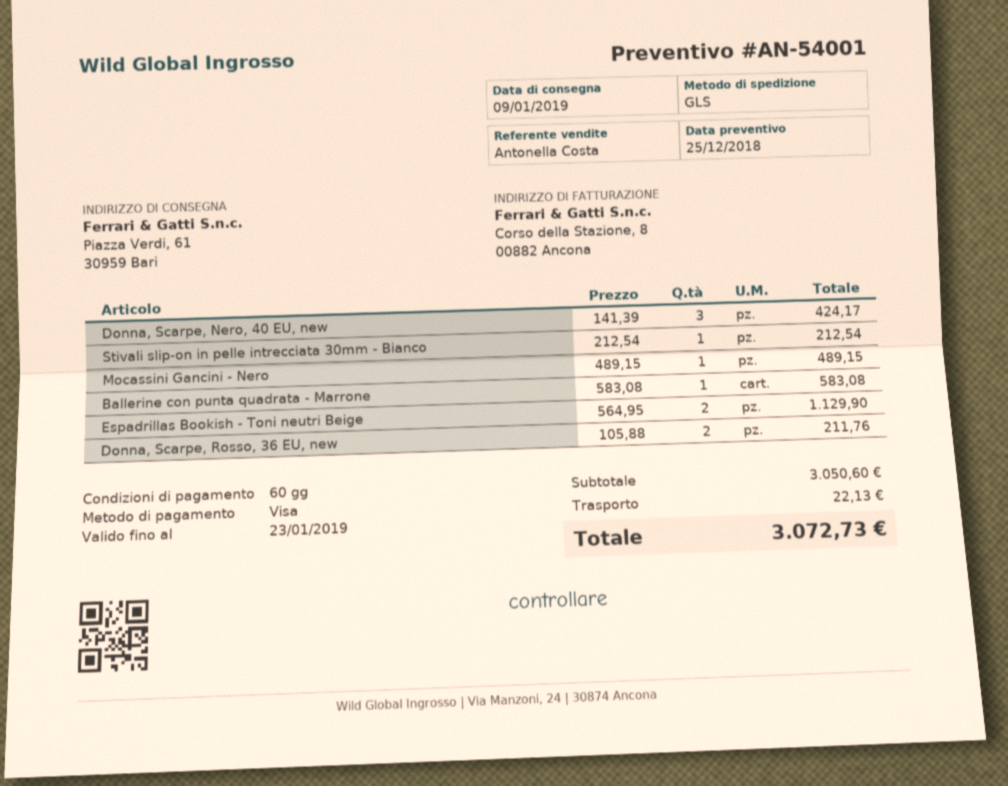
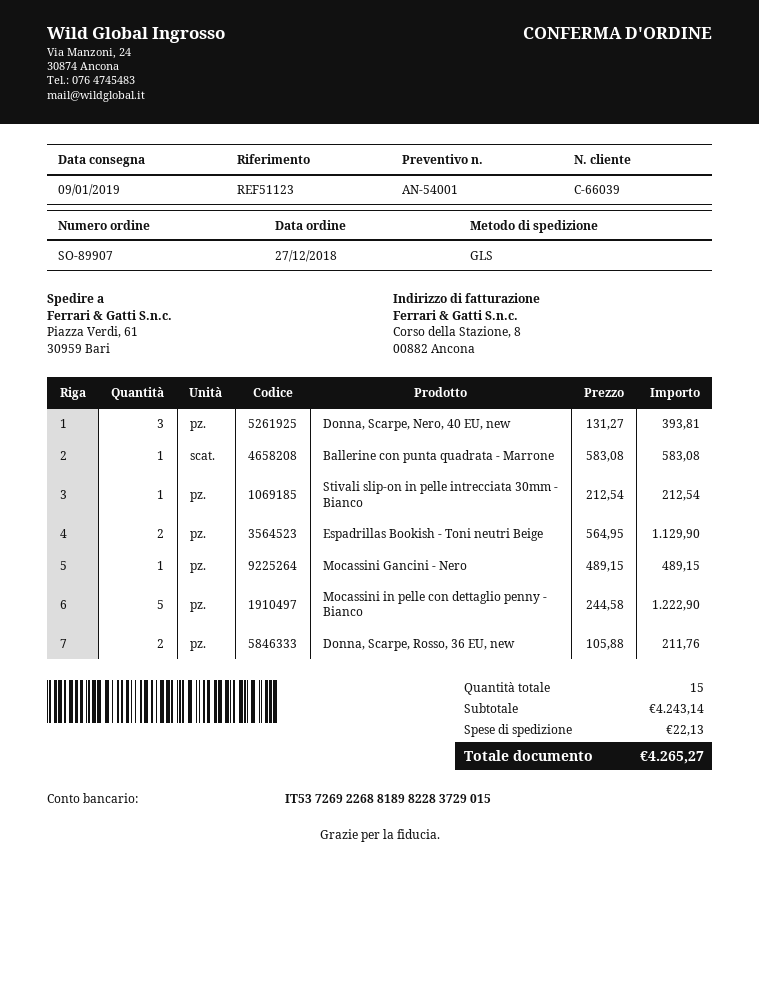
Donna, Scarpe, Nero, 40 EU, new: 3 x 141.39 = 424.17 -> 3 x 131.27 = 393.81
Mocassini in pelle con dettaglio penny - Bianco: none -> 5 x 244.58 = 1222.90
subtotal: 3050.60 -> 4243.14
total: 3072.73 -> 4265.27

